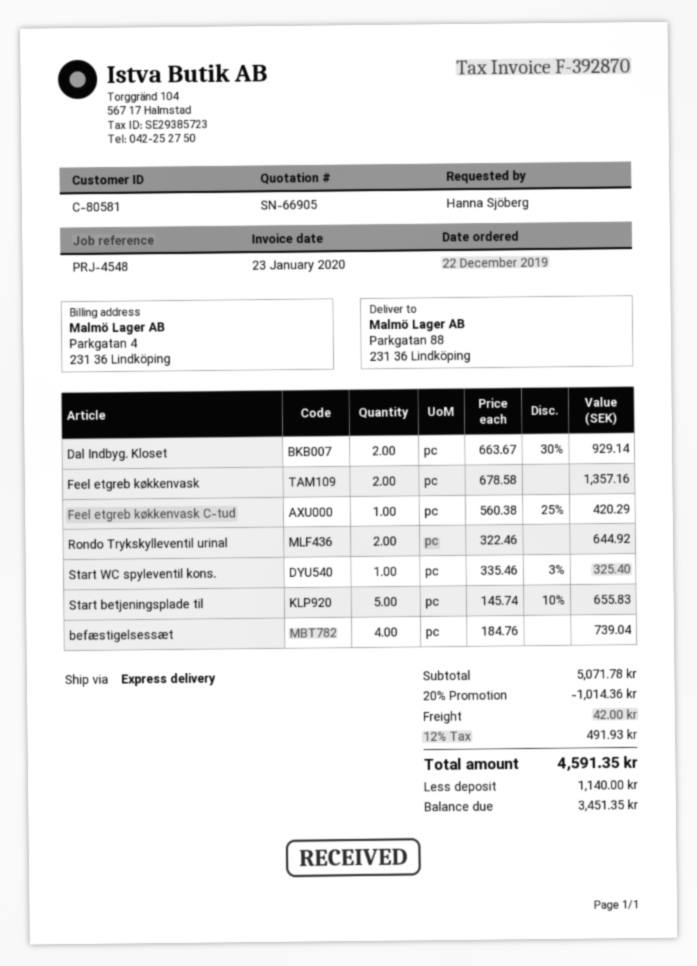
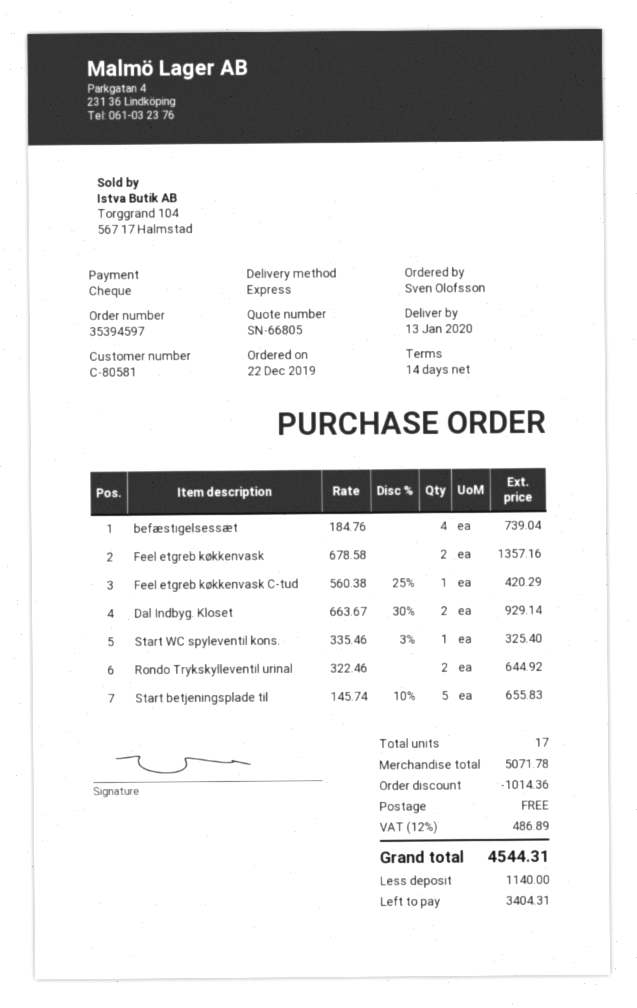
quote number: SN-66905 -> SN-66805
ordered by: Hanna Sjöberg -> Sven Olofsson
shipping: 42.00 -> 0.00
tax: 12% = 491.93 -> 12% = 486.89
total: 4591.35 -> 4544.31
balance: 3451.35 -> 3404.31

